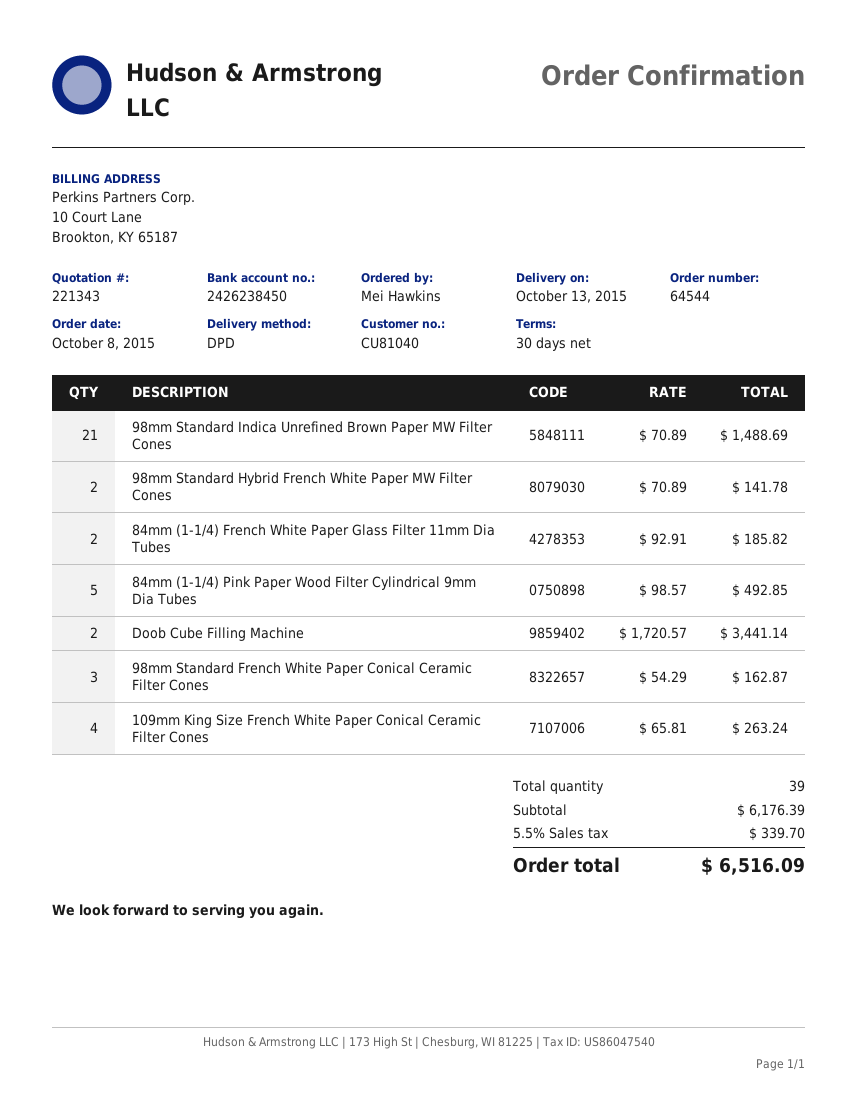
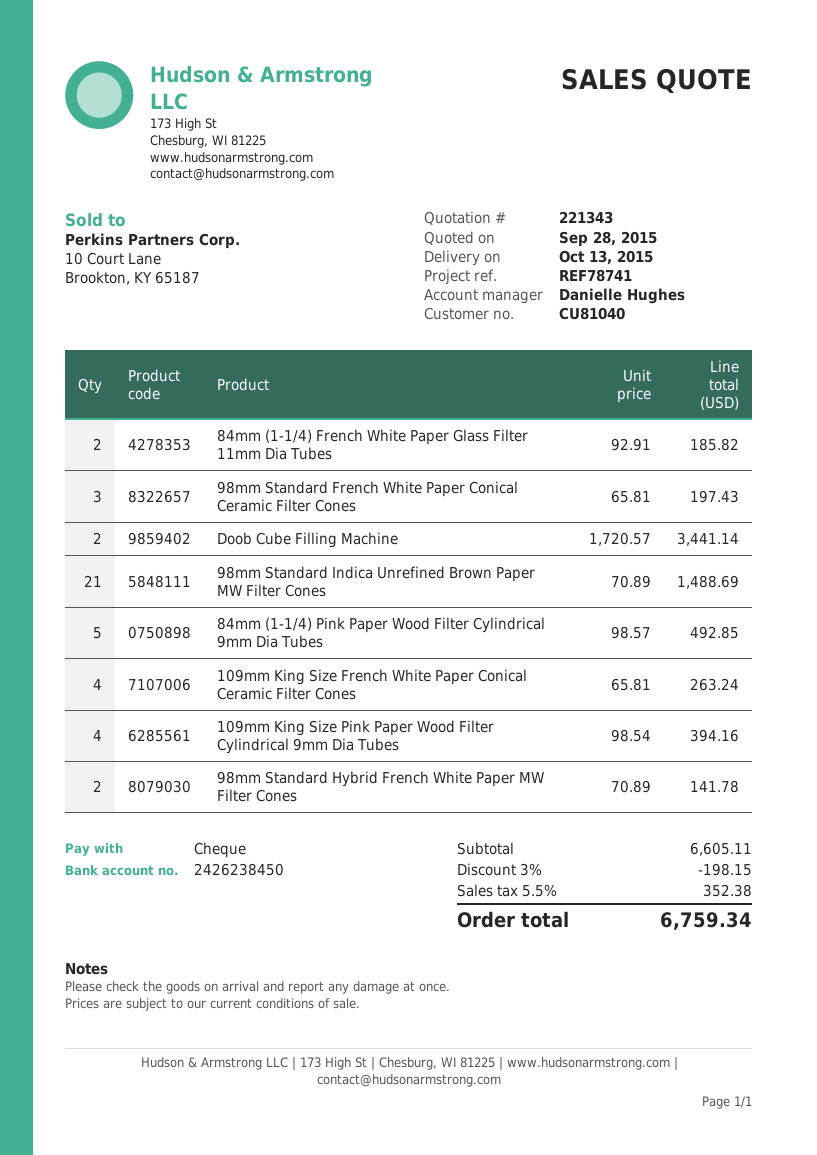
98mm Standard French White Paper Conical Ceramic Filter Cones: 3 x 54.29 = 162.87 -> 3 x 65.81 = 197.43
109mm King Size Pink Paper Wood Filter Cylindrical 9mm Dia Tubes: none -> 4 x 98.54 = 394.16
subtotal: 6176.39 -> 6605.11
discount: none -> 3% = 198.15
tax: 5.5% = 339.70 -> 5.5% = 352.38
total: 6516.09 -> 6759.34

